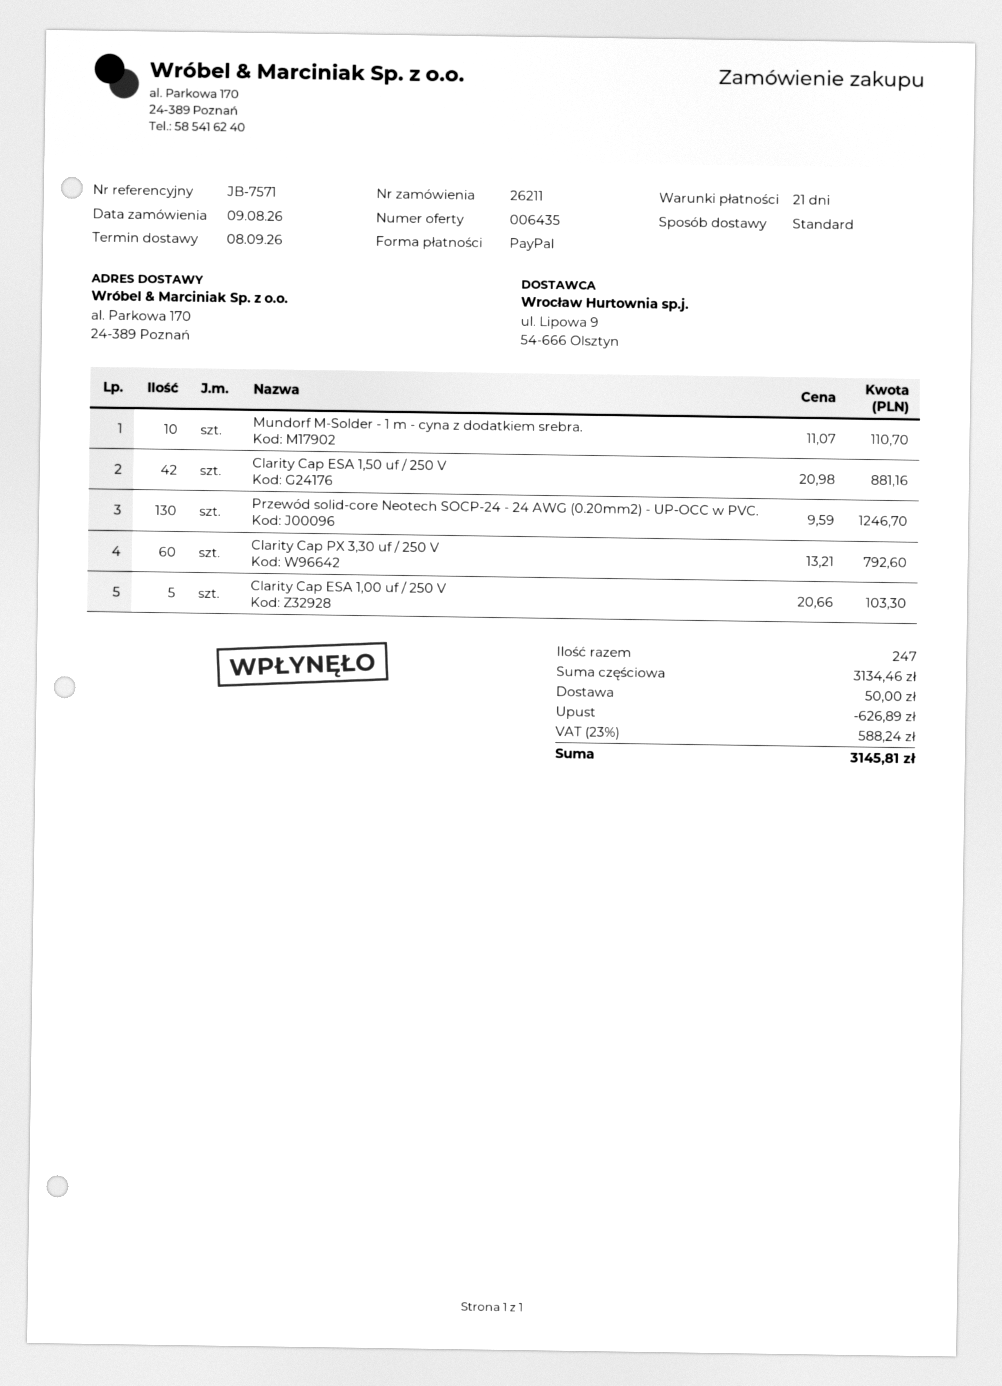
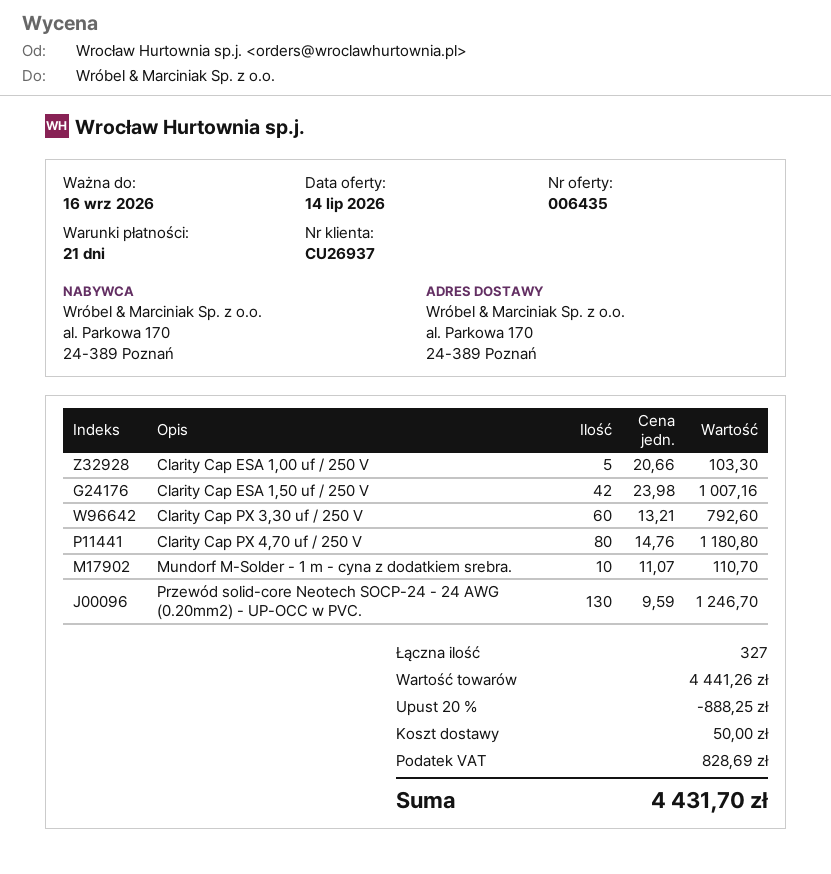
Clarity Cap ESA 1,50 uf / 250 V: 42 x 20.98 = 881.16 -> 42 x 23.98 = 1007.16
Clarity Cap PX 4,70 uf / 250 V: none -> 80 x 14.76 = 1180.80
total quantity: 247 -> 327
subtotal: 3134.46 -> 4441.26
discount: 626.89 -> 888.25
tax: 588.24 -> 828.69
total: 3145.81 -> 4431.70

